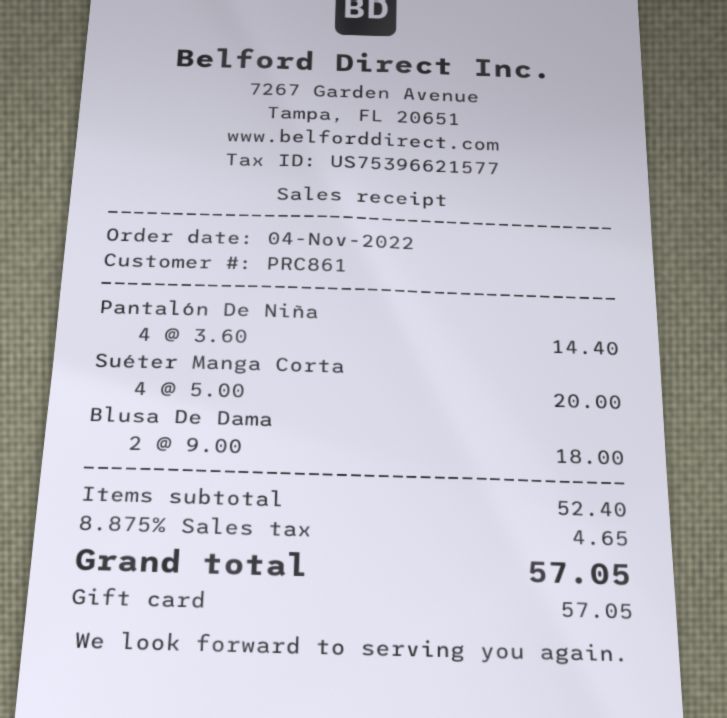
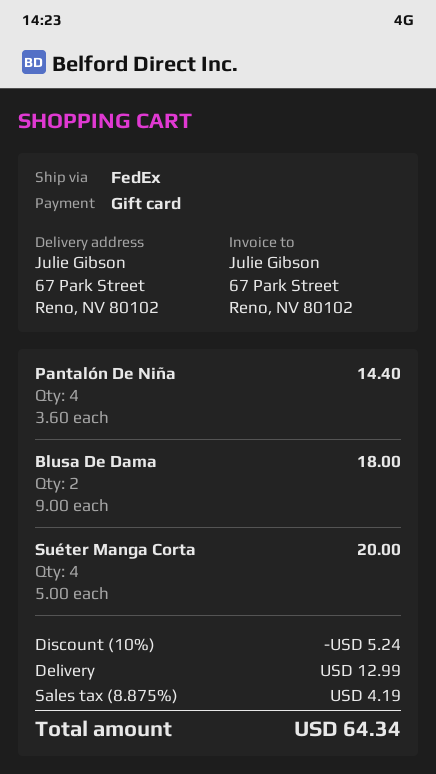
discount: none -> 10% = 5.24
shipping: none -> 12.99
tax: 8.875% = 4.65 -> 8.875% = 4.19
total: 57.05 -> 64.34

